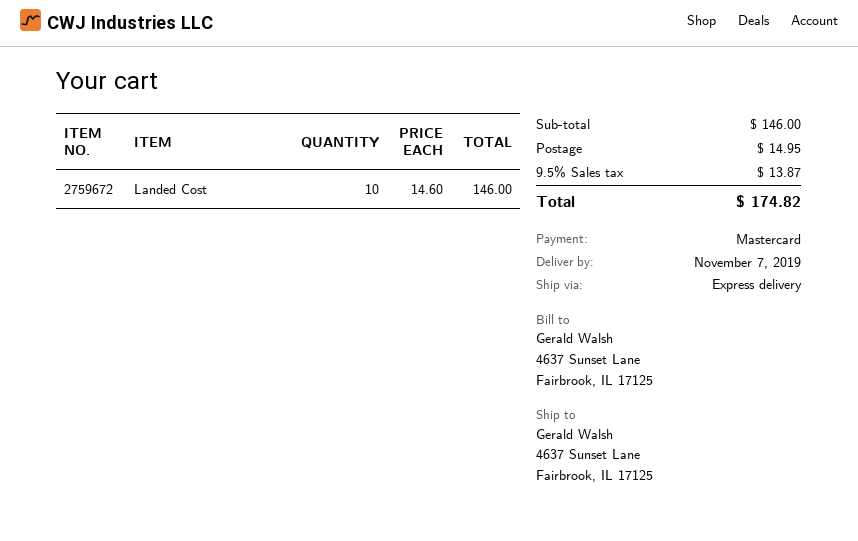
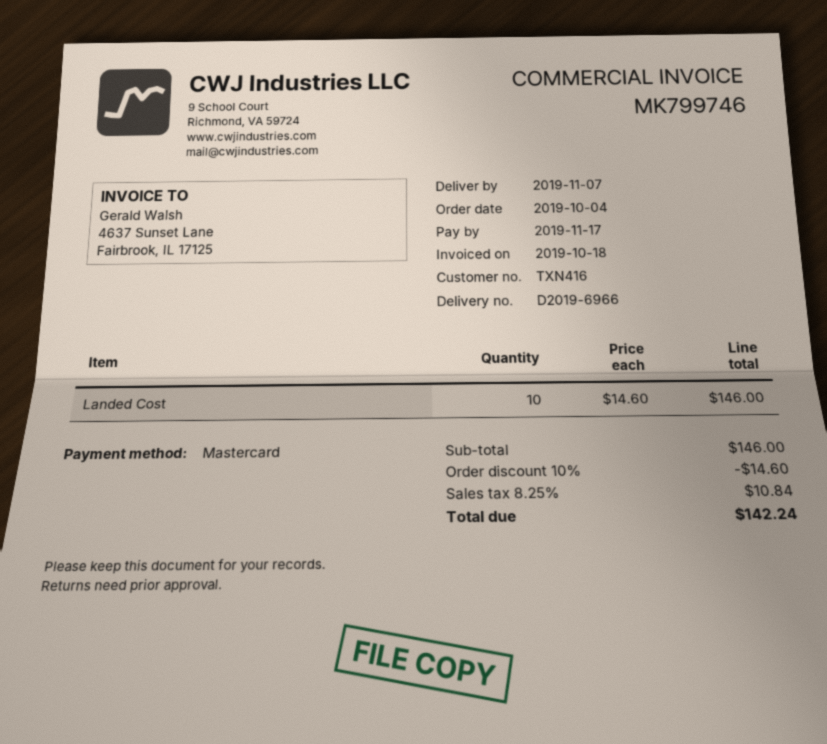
discount: none -> 10% = 14.60
shipping: 14.95 -> none
tax: 9.5% = 13.87 -> 8.25% = 10.84
total: 174.82 -> 142.24

